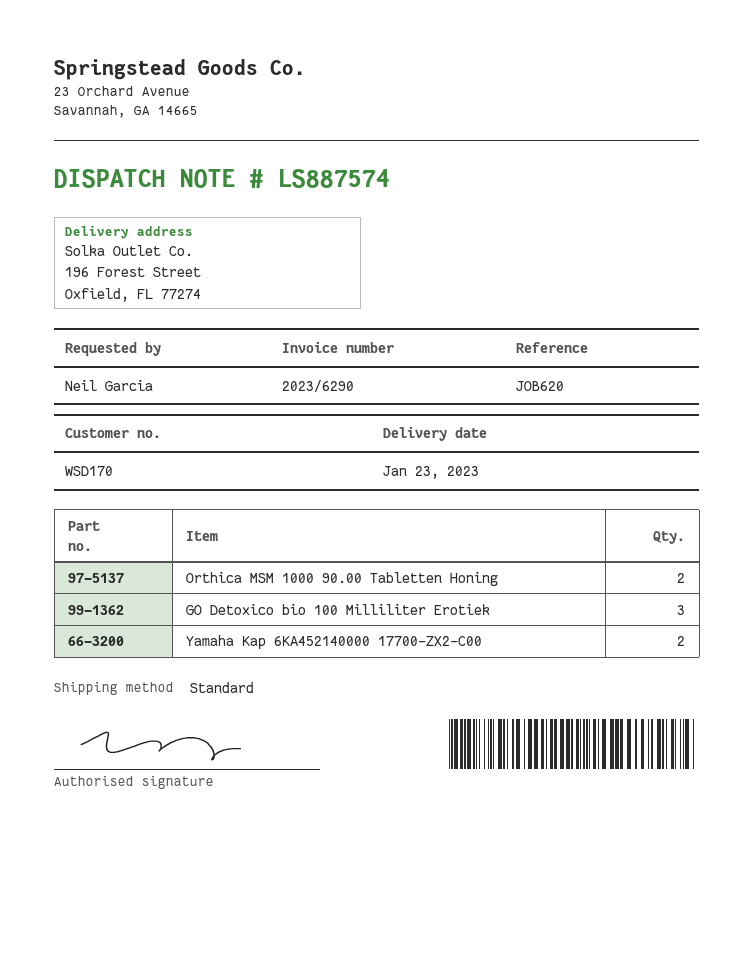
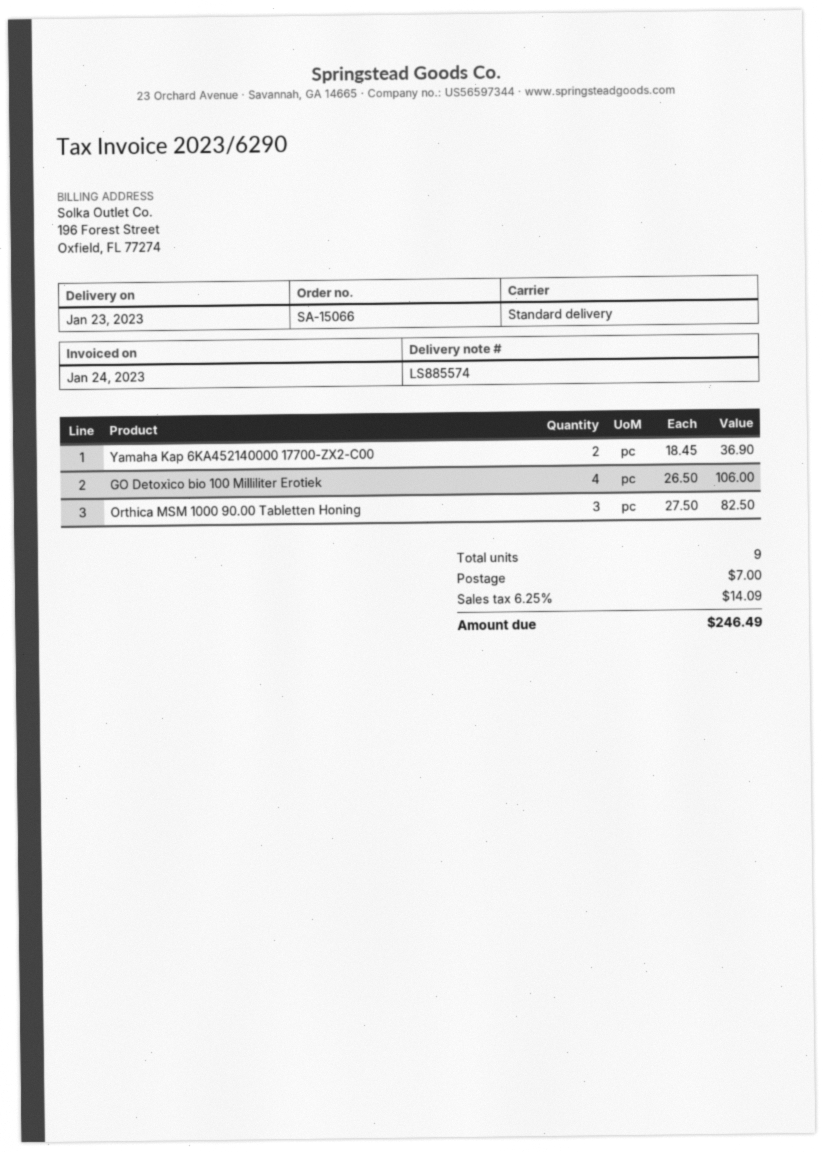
delivery note number: LS887574 -> LS885574
Orthica MSM 1000 90.00 Tabletten Honing: 2 -> 3
GO Detoxico bio 100 Milliliter Erotiek: 3 -> 4

